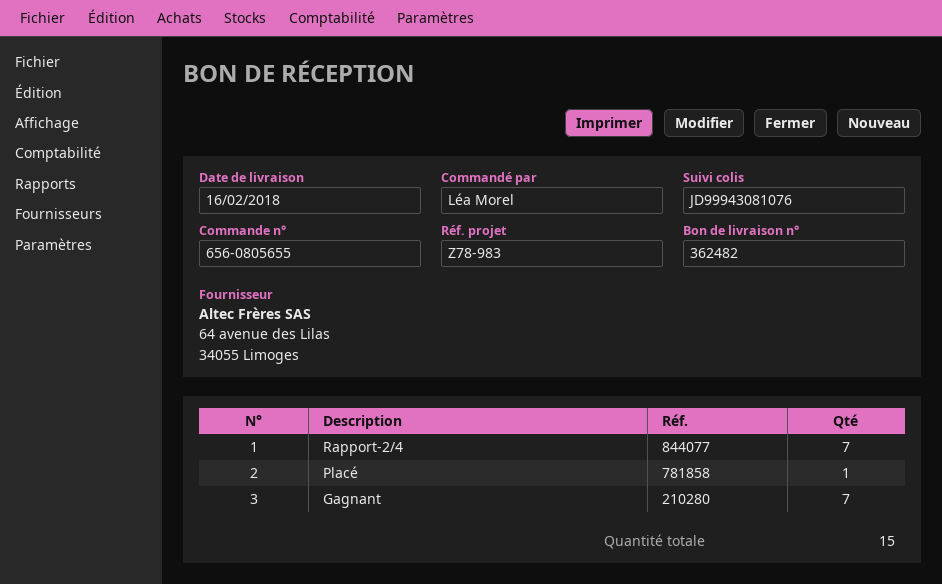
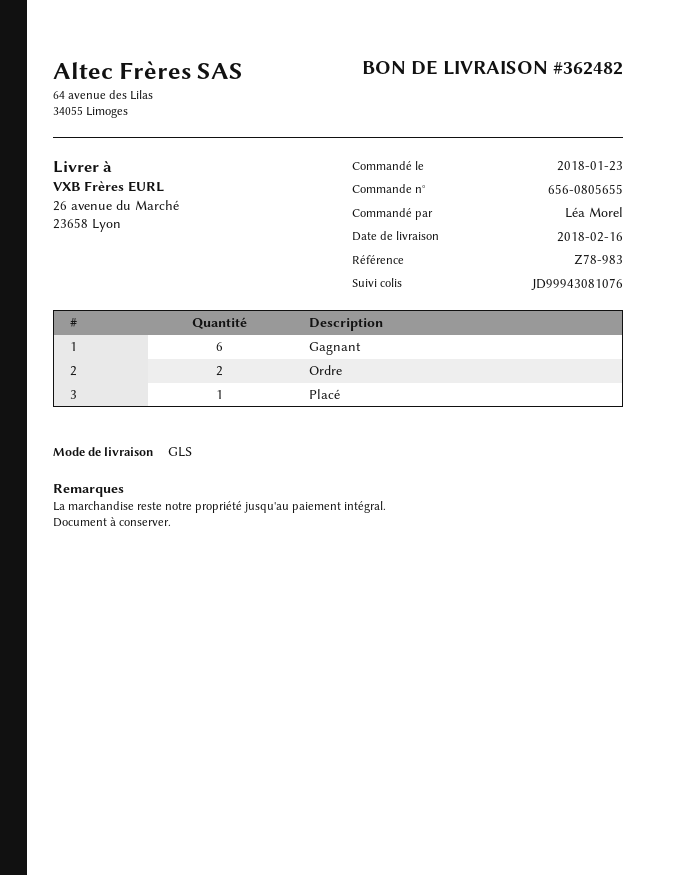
Rapport-2/4: 7 -> none
Gagnant: 7 -> 6
Ordre: none -> 2

